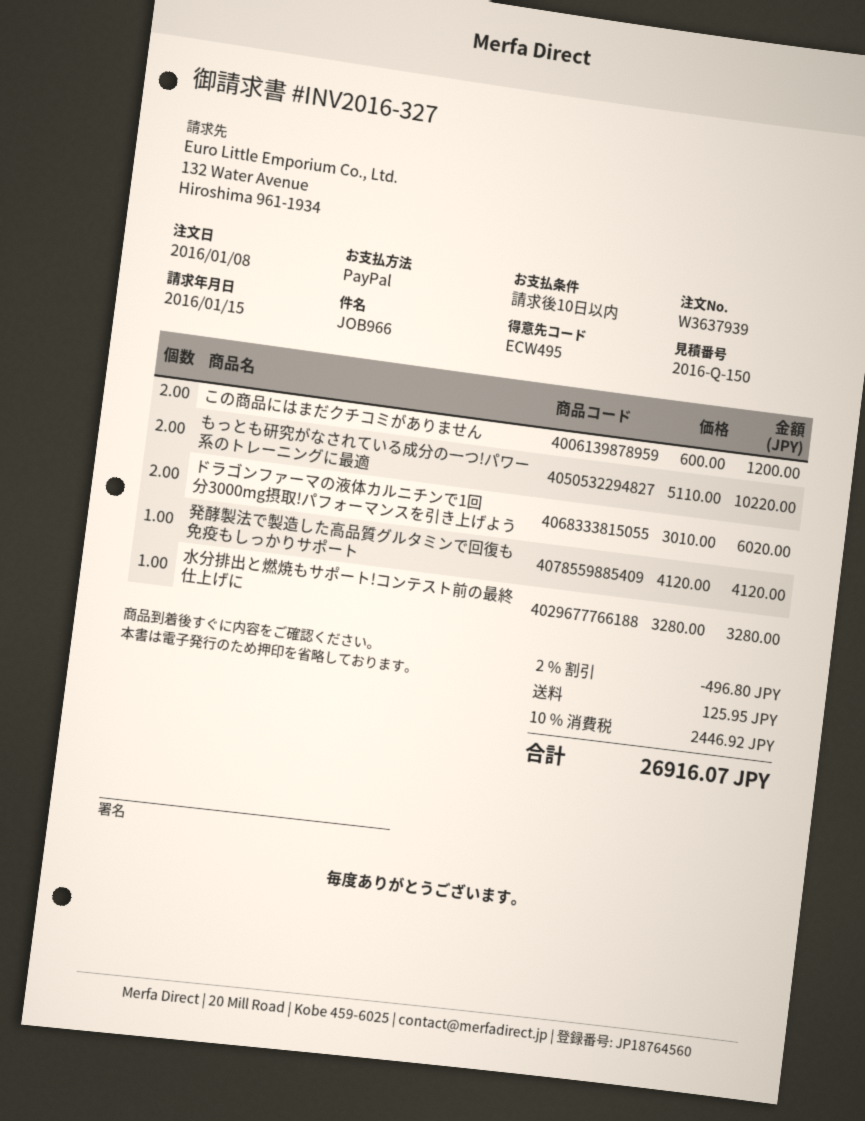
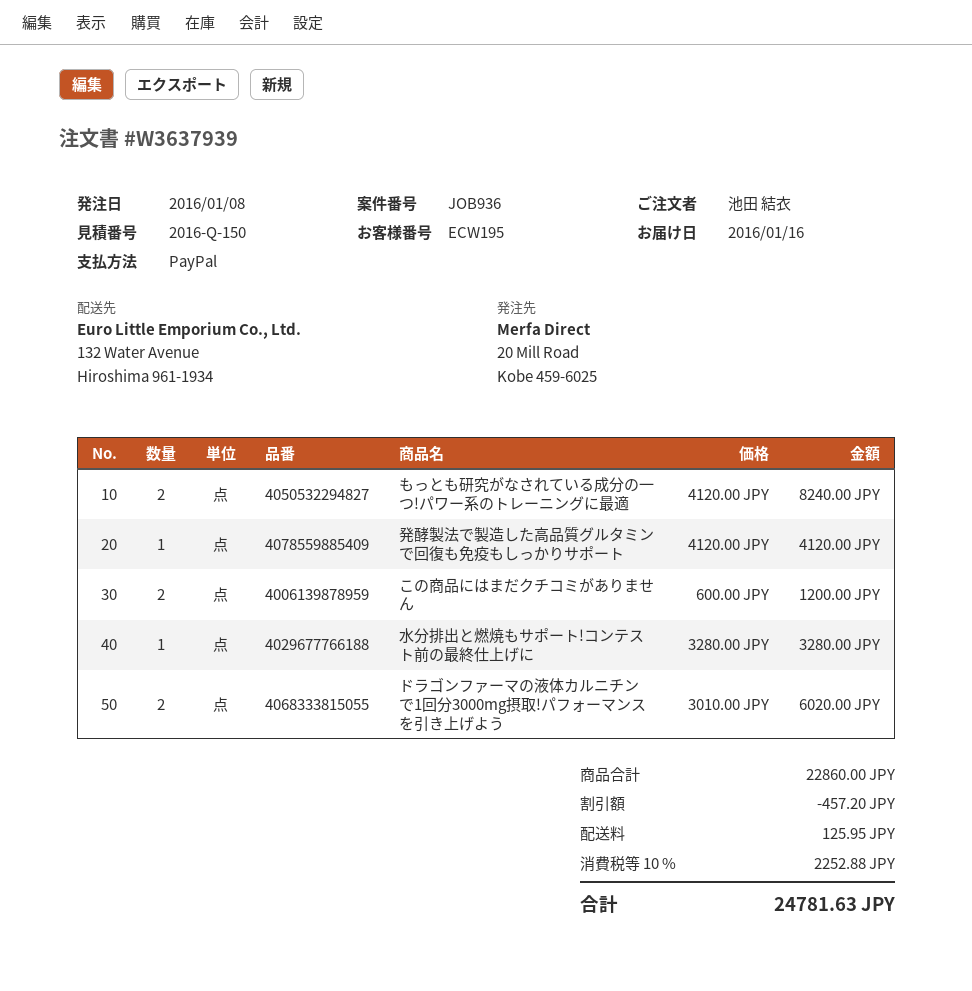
customer number: ECW495 -> ECW195
reference: JOB966 -> JOB936
もっとも研究がなされている成分の一つ!パワー系のトレーニングに最適: 2 x 5110.00 = 10220.00 -> 2 x 4120.00 = 8240.00
discount: 496.80 -> 457.20
tax: 10% = 2446.92 -> 10% = 2252.88
total: 26916.07 -> 24781.63

